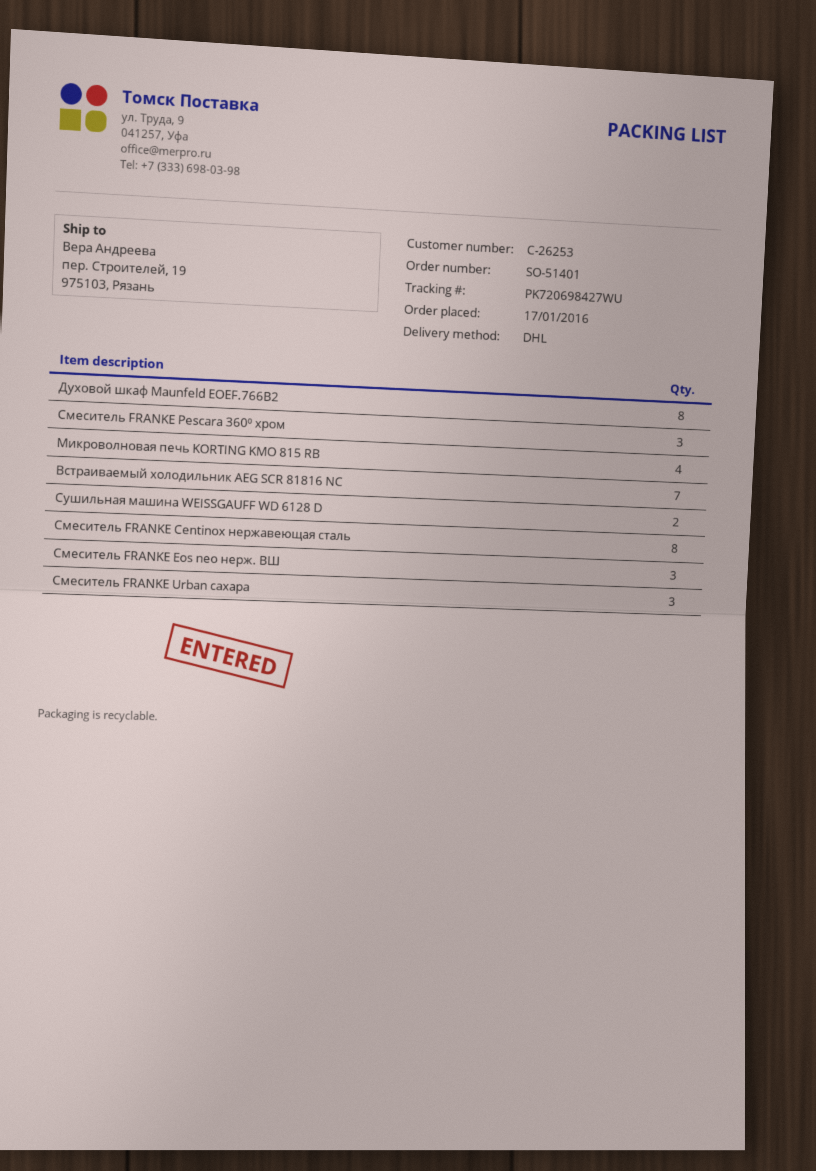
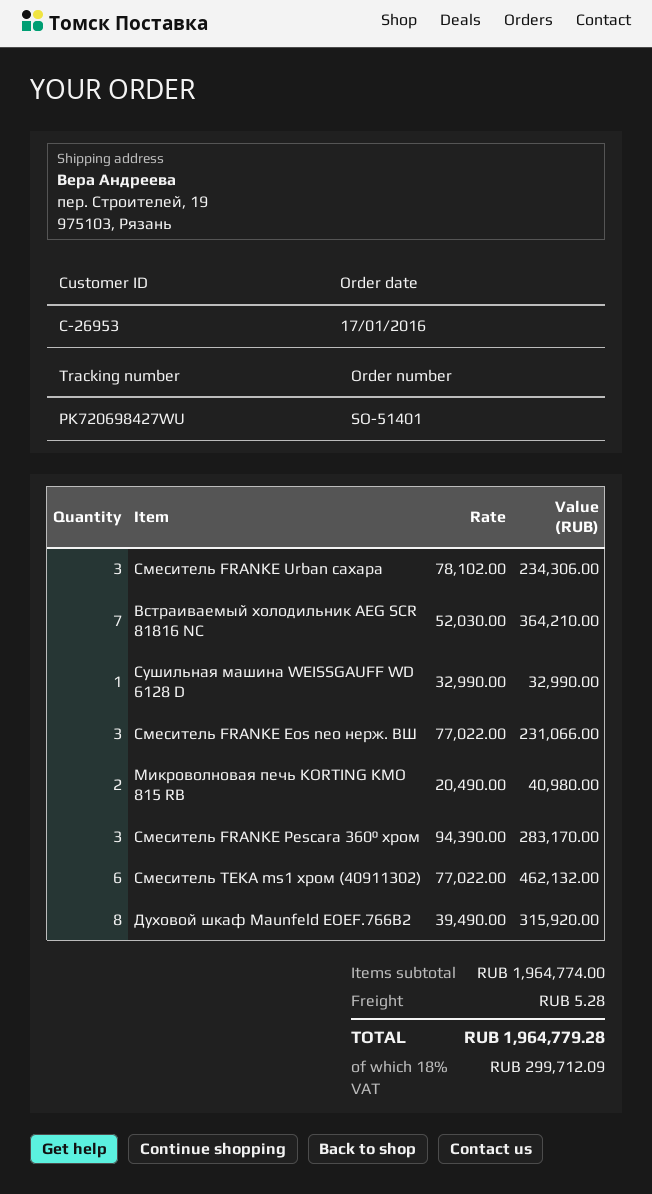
customer number: C-26253 -> C-26953
Микроволновая печь KORTING KMO 815 RB: 4 -> 2
Сушильная машина WEISSGAUFF WD 6128 D: 2 -> 1
Смеситель FRANKE Centinox нержавеющая сталь: 8 -> none
Смеситель TEKA ms1 хром (40911302): none -> 6

